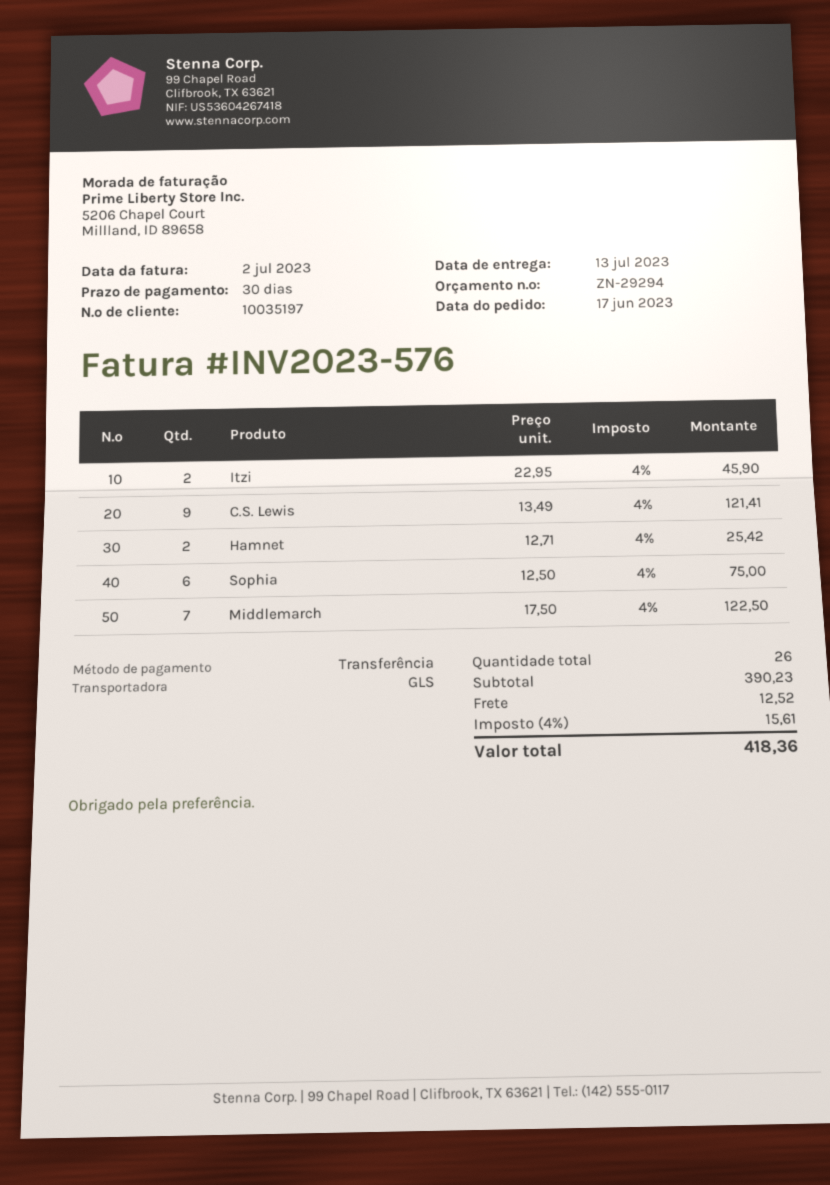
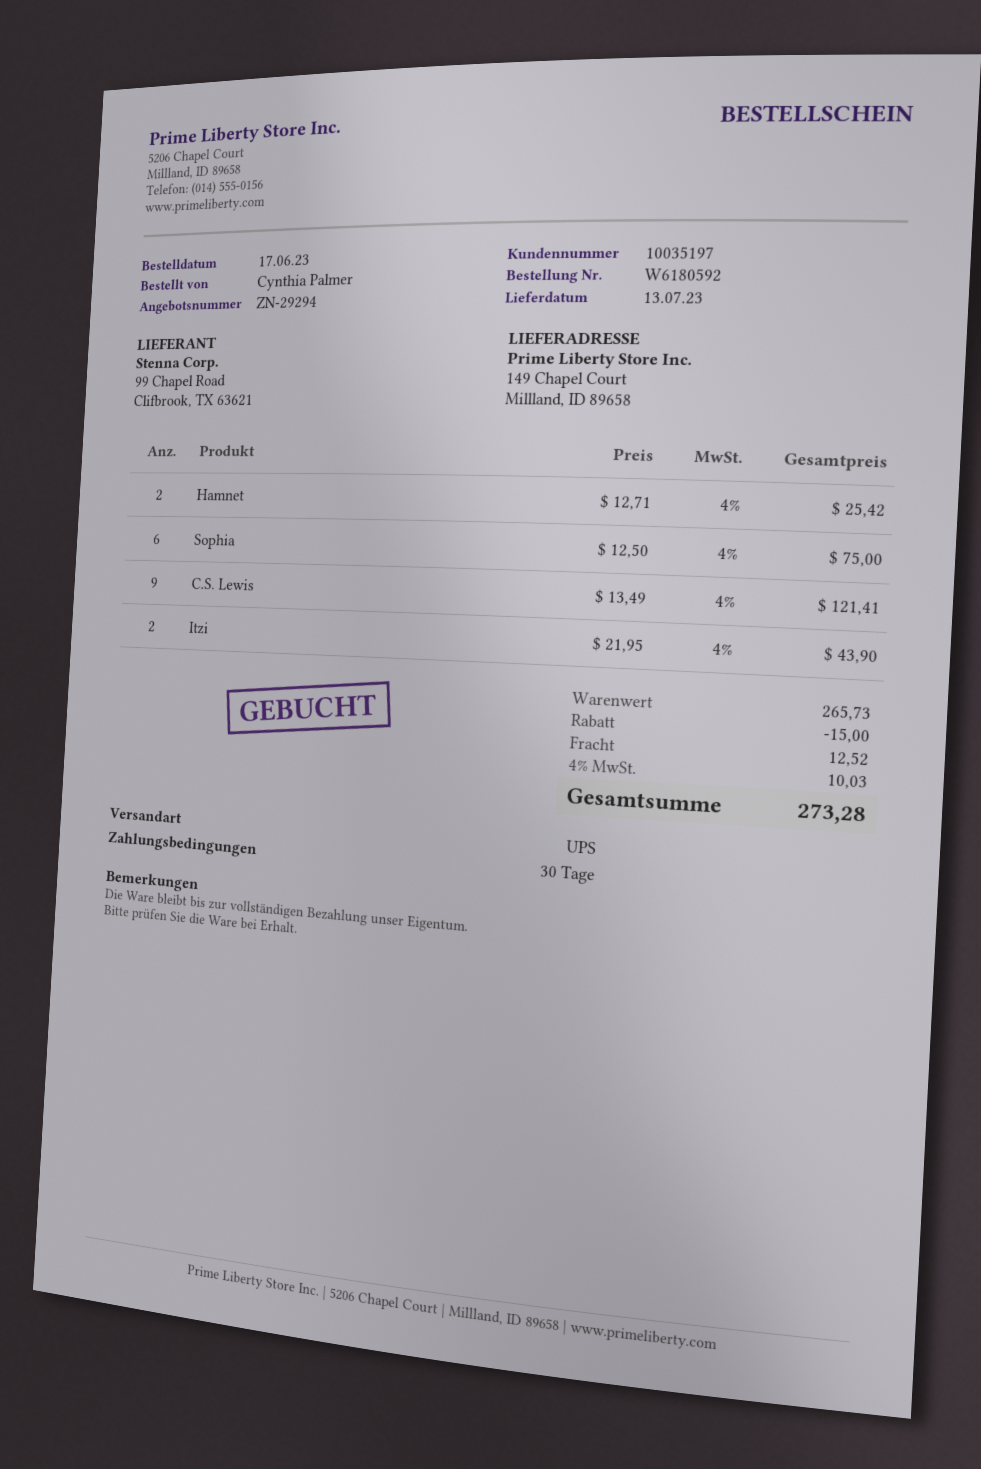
shipping method: GLS -> UPS
Itzi: 2 x 22.95 = 45.90 -> 2 x 21.95 = 43.90
Middlemarch: 7 x 17.50 = 122.50 -> none
subtotal: 390.23 -> 265.73
discount: none -> 15.00
tax: 4% = 15.61 -> 4% = 10.03
total: 418.36 -> 273.28

